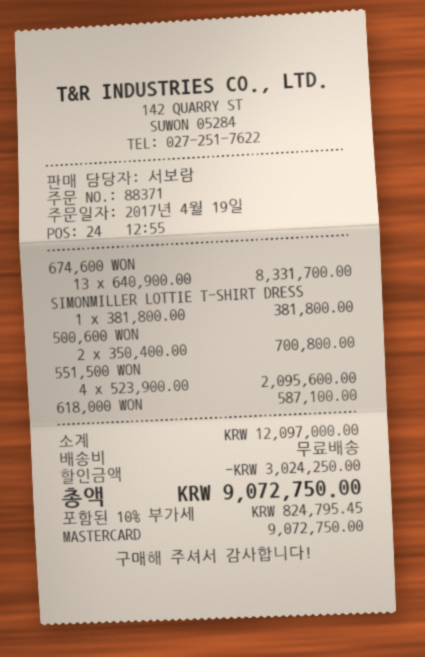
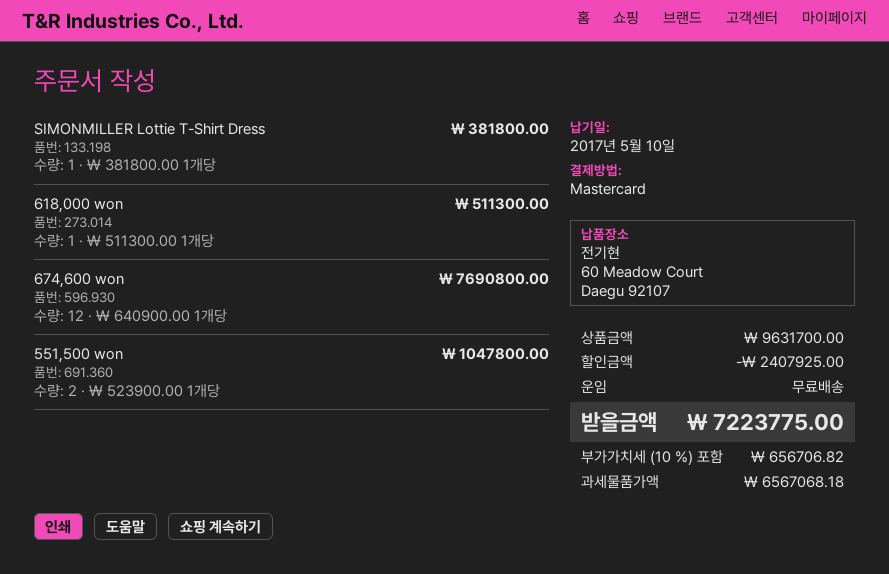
674,600 WON: 13 x 640900.00 = 8331700.00 -> 12 x 640900.00 = 7690800.00
500,600 WON: 2 x 350400.00 = 700800.00 -> none
551,500 WON: 4 x 523900.00 = 2095600.00 -> 2 x 523900.00 = 1047800.00
618,000 WON: 1 x 587100.00 = 587100.00 -> 1 x 511300.00 = 511300.00
subtotal: 12097000.00 -> 9631700.00
discount: 3024250.00 -> 2407925.00
tax: 10% = 824795.45 -> 10% = 656706.82
total: 9072750.00 -> 7223775.00

